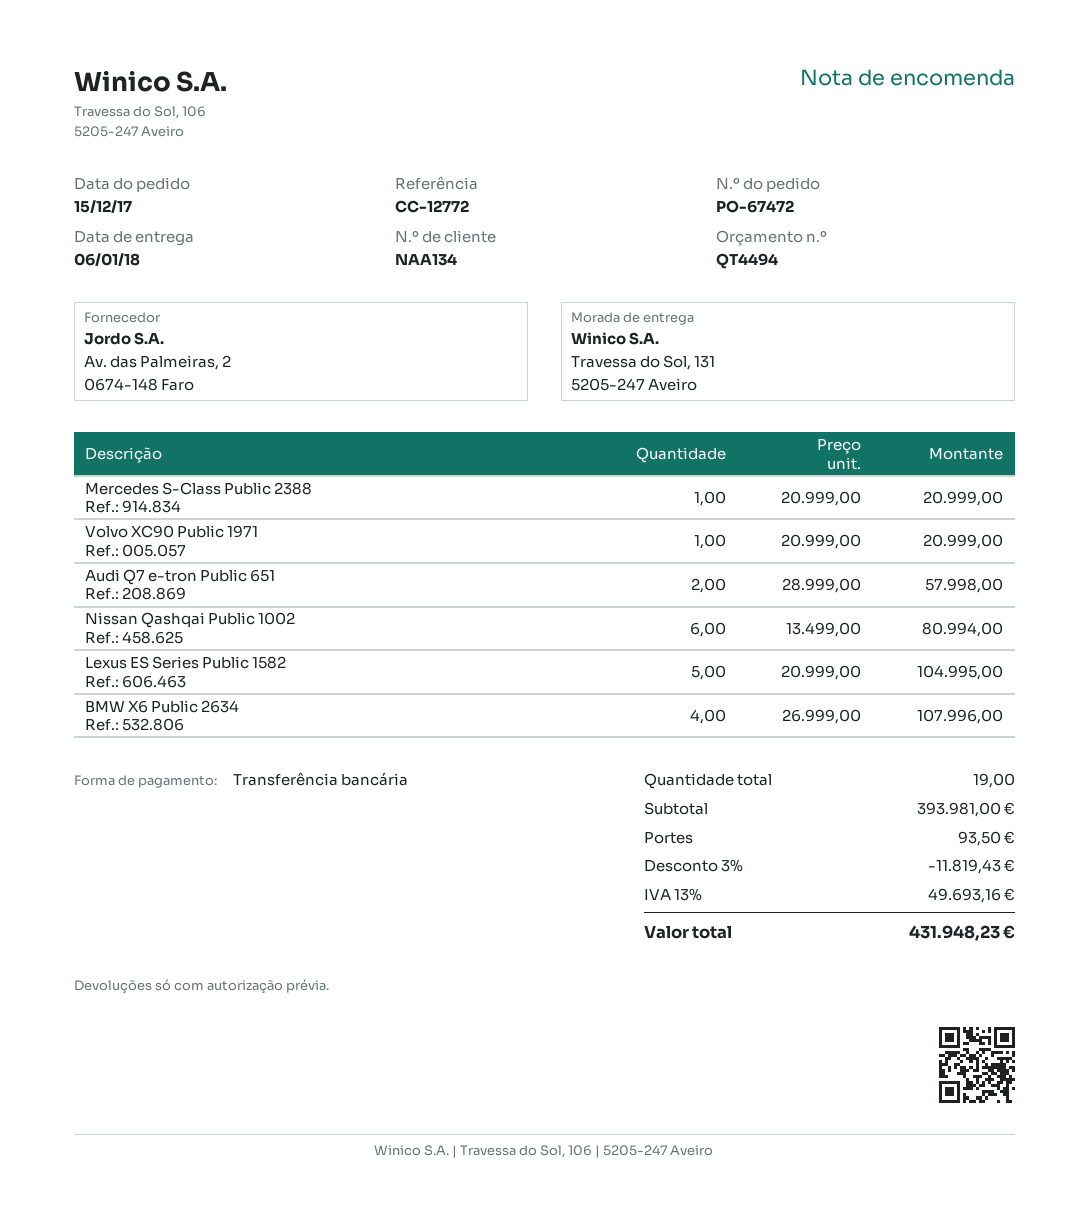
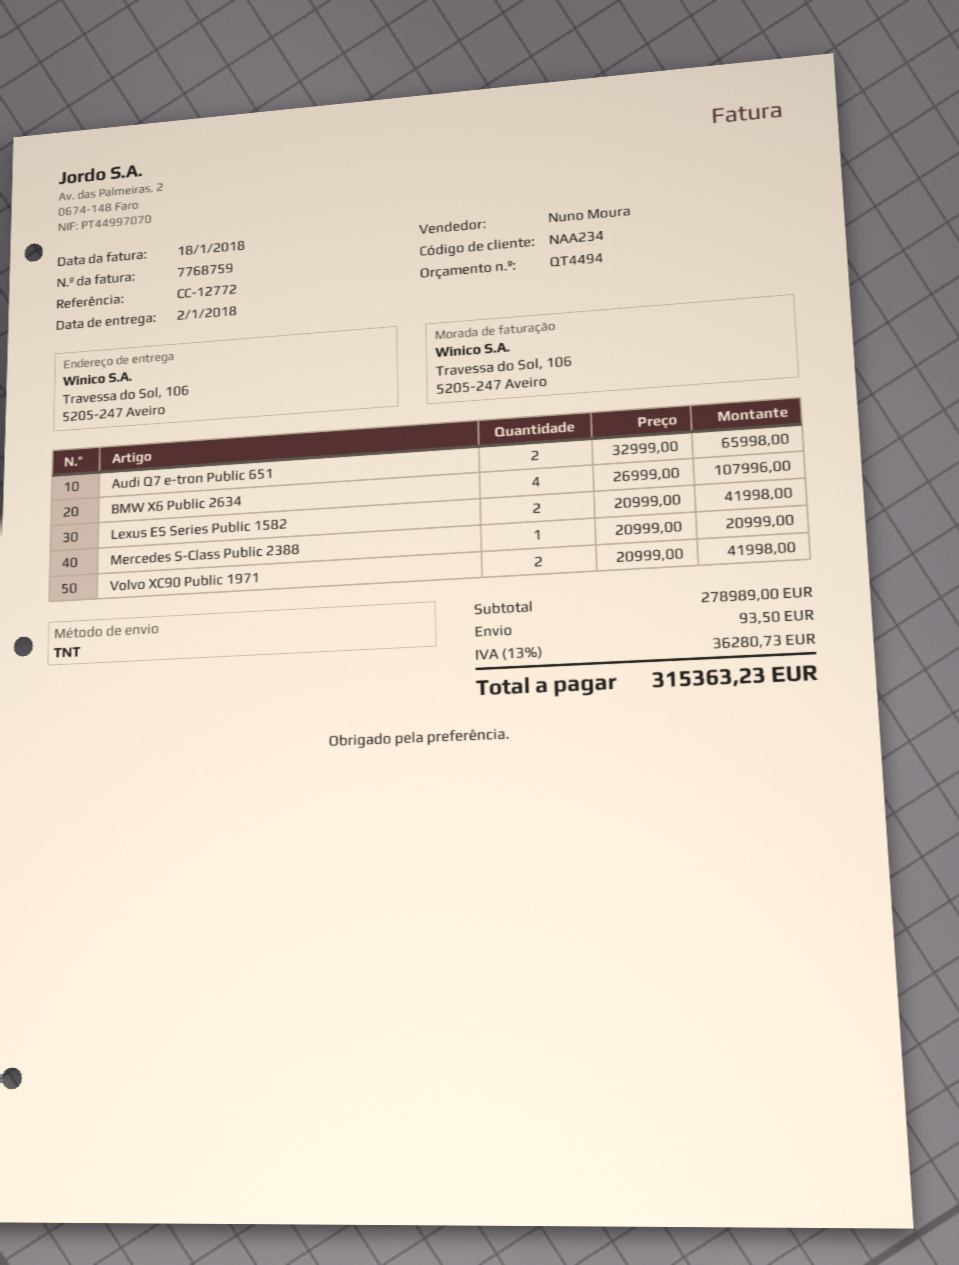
delivery date: 2018-01-06 -> 2018-01-02
customer number: NAA134 -> NAA234
ship to: Travessa do Sol, 131, 5205-247 Aveiro -> Travessa do Sol, 106, 5205-247 Aveiro
Volvo XC90 Public 1971: 1 x 20999.00 = 20999.00 -> 2 x 20999.00 = 41998.00
Audi Q7 e-tron Public 651: 2 x 28999.00 = 57998.00 -> 2 x 32999.00 = 65998.00
Nissan Qashqai Public 1002: 6 x 13499.00 = 80994.00 -> none
Lexus ES Series Public 1582: 5 x 20999.00 = 104995.00 -> 2 x 20999.00 = 41998.00
subtotal: 393981.00 -> 278989.00
discount: 3% = 11819.43 -> none
tax: 13% = 49693.16 -> 13% = 36280.73
total: 431948.23 -> 315363.23

